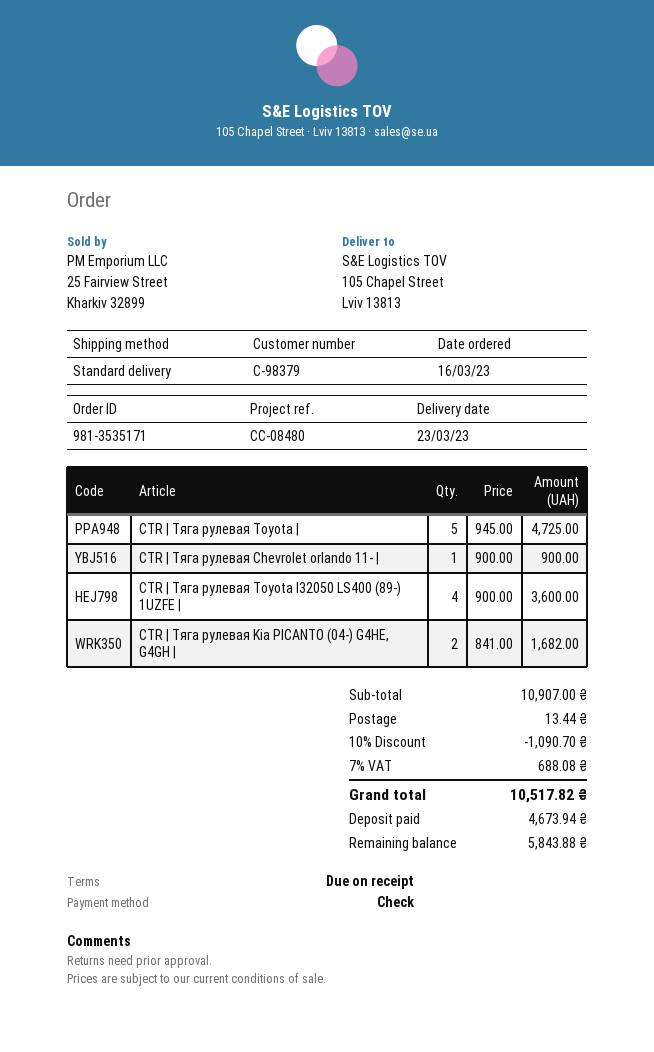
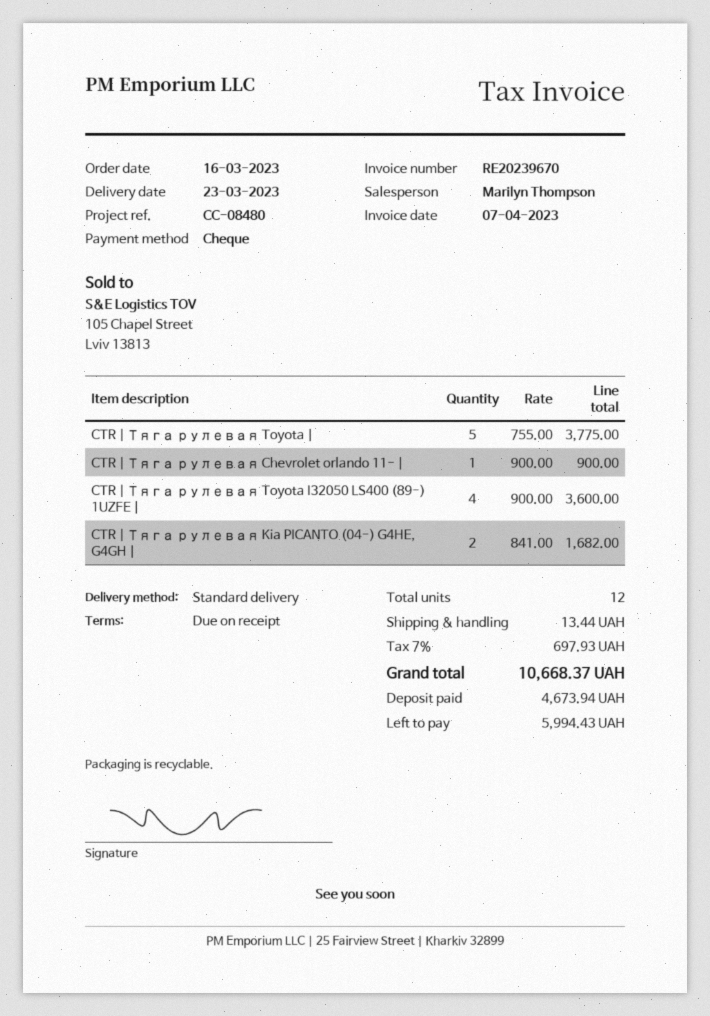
CTR | Тяга рулевая Toyota |: 5 x 945.00 = 4725.00 -> 5 x 755.00 = 3775.00
discount: 10% = 1090.70 -> none
tax: 7% = 688.08 -> 7% = 697.93
total: 10517.82 -> 10668.37
balance: 5843.88 -> 5994.43

